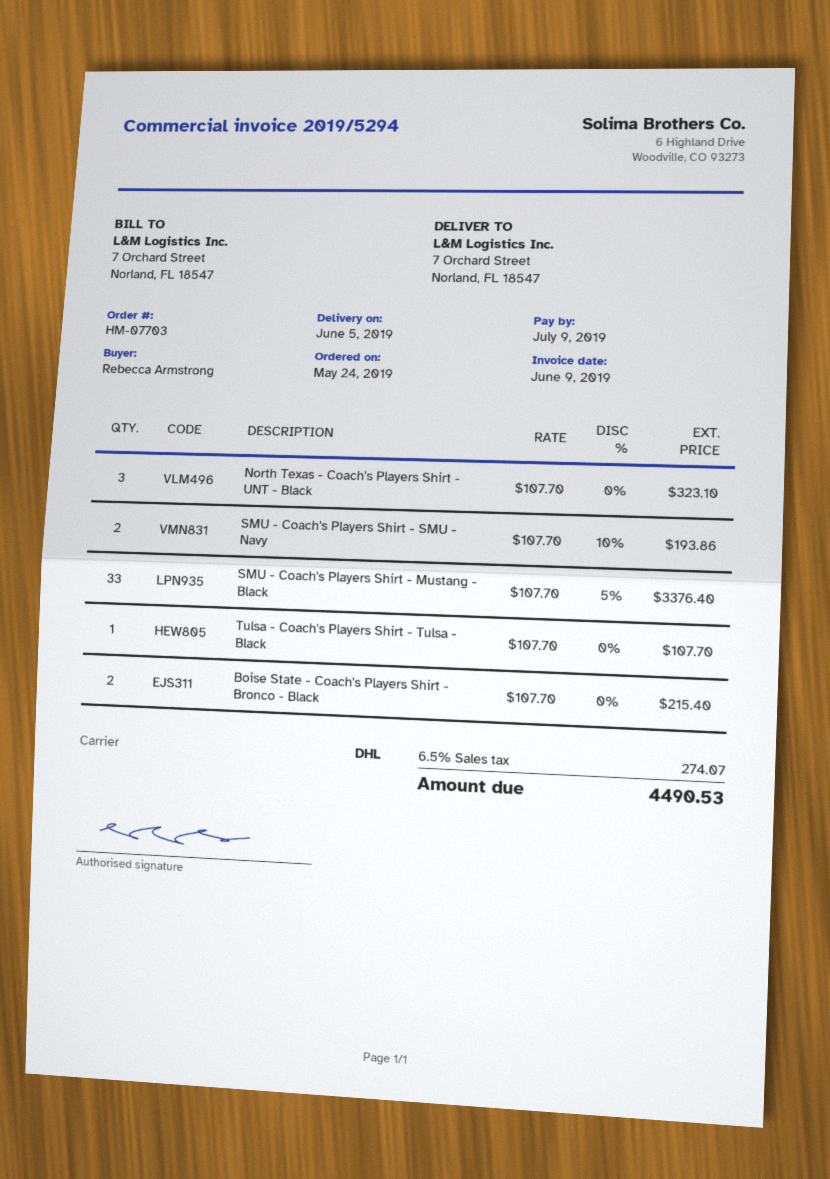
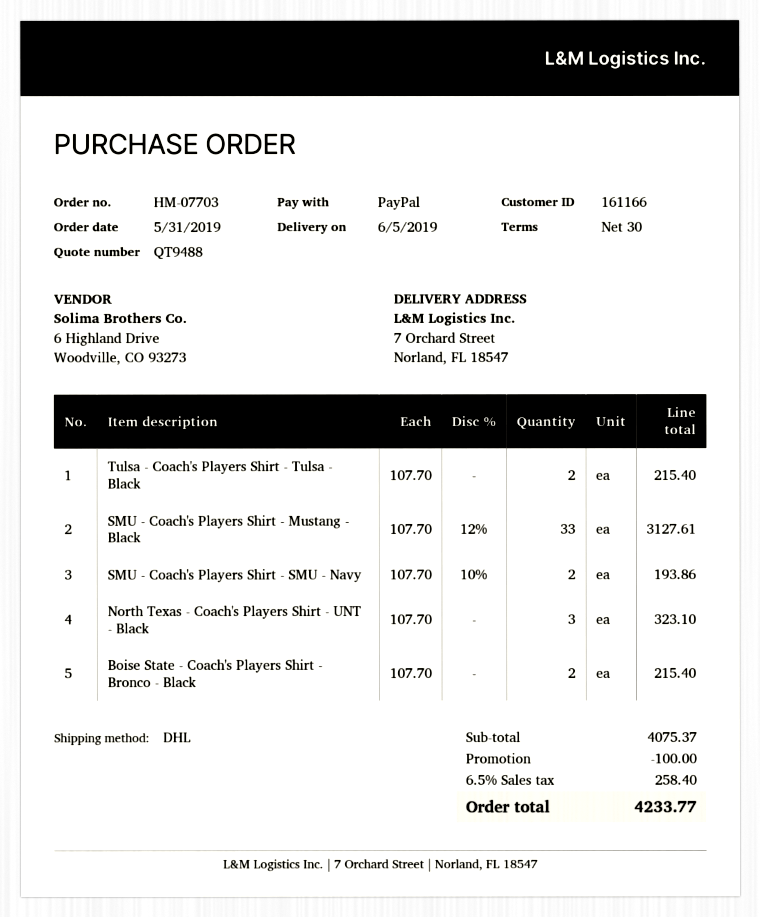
order date: 2019-05-24 -> 2019-05-31
SMU - Coach's Players Shirt - Mustang - Black: 33 x 107.70 - 5% = 3376.40 -> 33 x 107.70 - 12% = 3127.61
Tulsa - Coach's Players Shirt - Tulsa - Black: 1 x 107.70 = 107.70 -> 2 x 107.70 = 215.40
discount: none -> 100.00
tax: 6.5% = 274.07 -> 6.5% = 258.40
total: 4490.53 -> 4233.77

